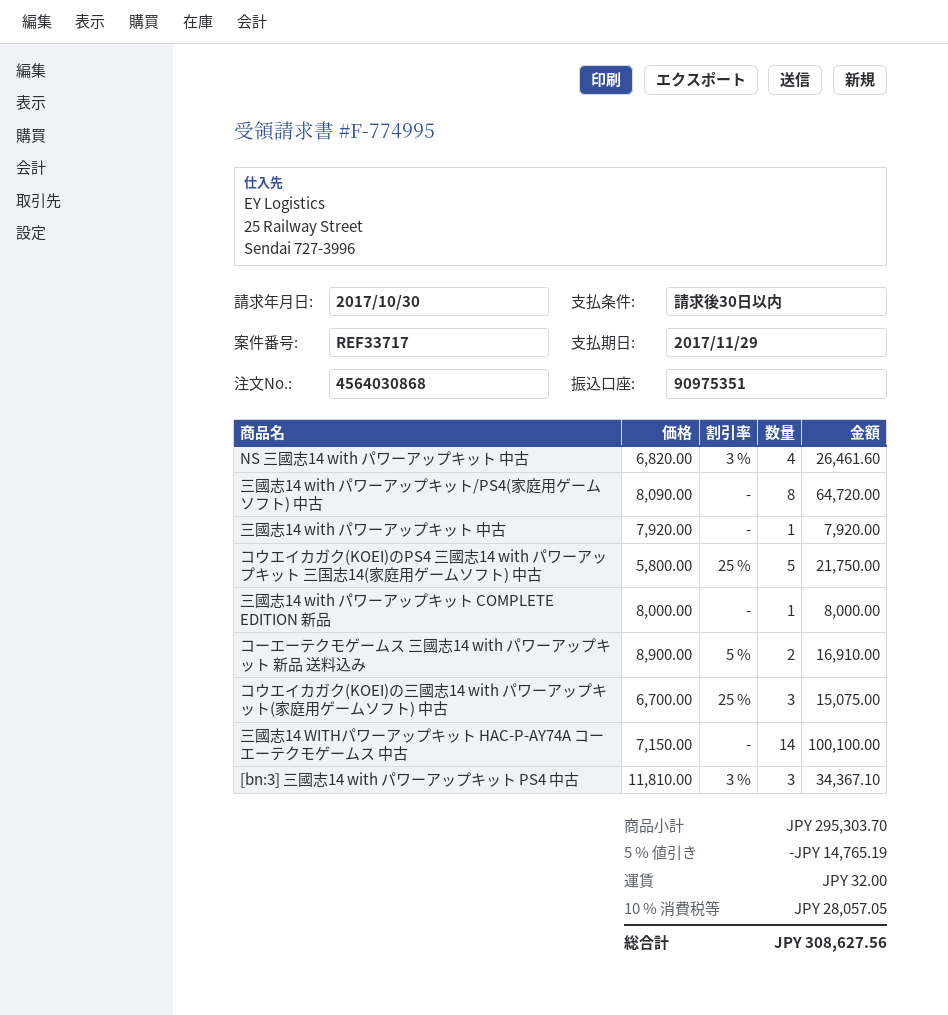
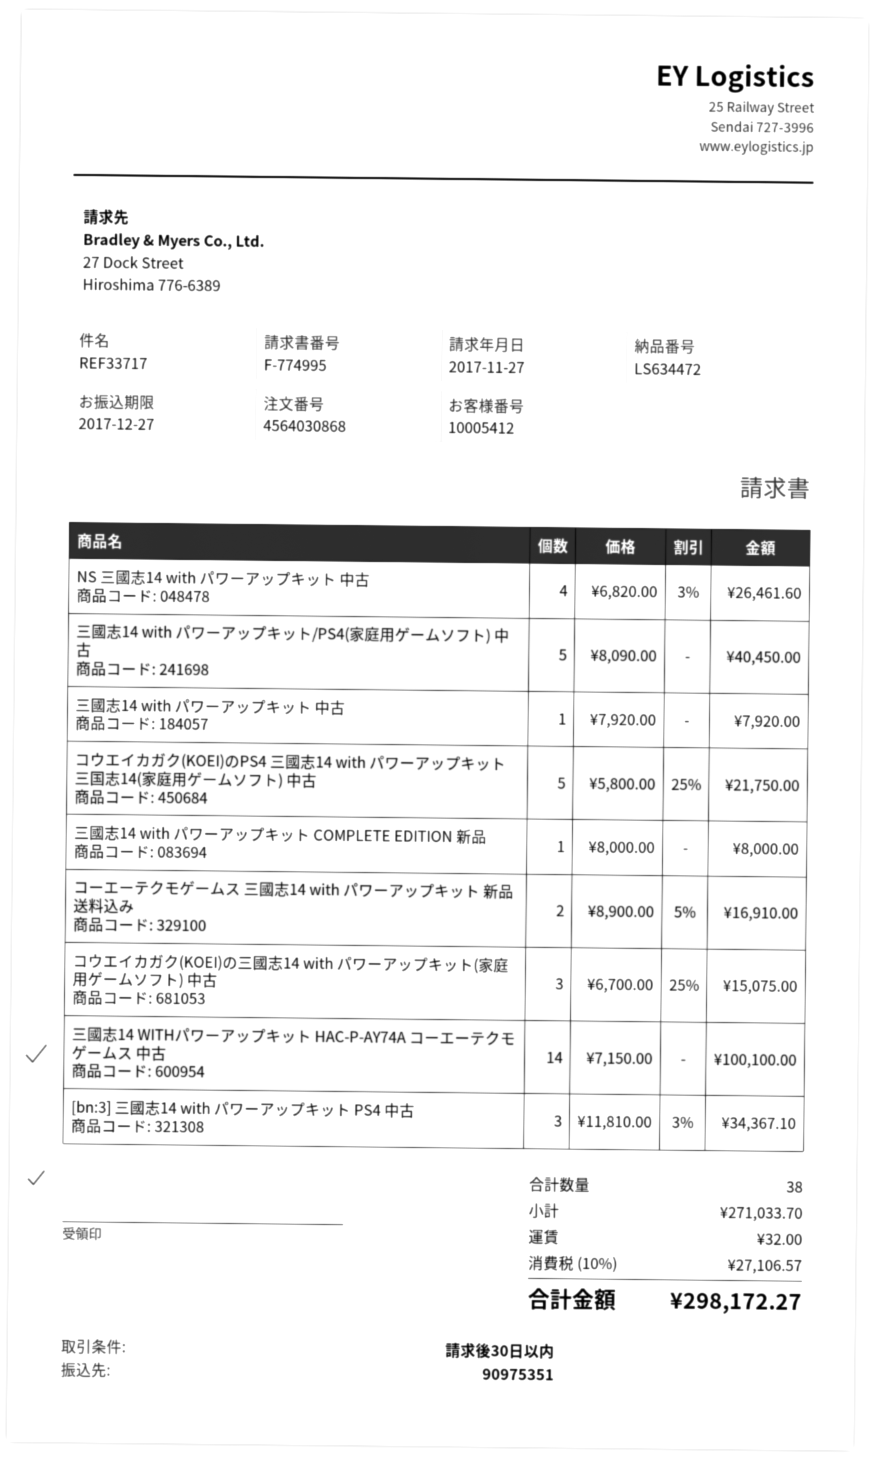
invoice date: 2017-10-30 -> 2017-11-27
due date: 2017-11-29 -> 2017-12-27
三國志14 with パワーアップキット/PS4(家庭用ゲームソフト) 中古: 8 x 8090.00 = 64720.00 -> 5 x 8090.00 = 40450.00
subtotal: 295303.70 -> 271033.70
discount: 5% = 14765.19 -> none
tax: 10% = 28057.05 -> 10% = 27106.57
total: 308627.56 -> 298172.27

